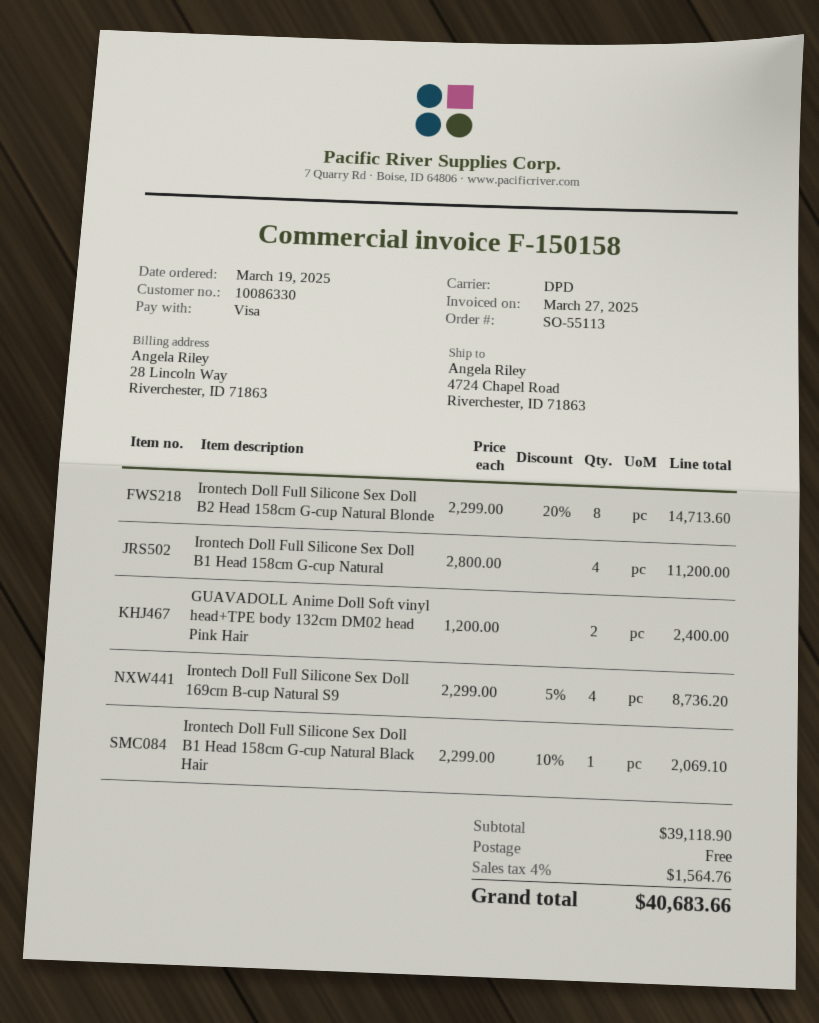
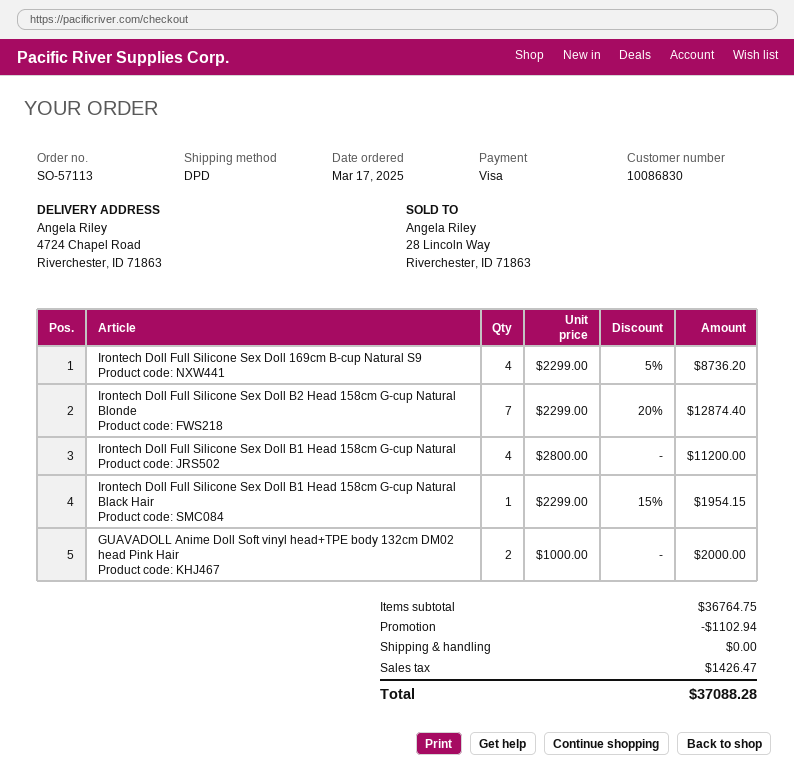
order number: SO-55113 -> SO-57113
order date: 2025-03-19 -> 2025-03-17
customer number: 10086330 -> 10086830
Irontech Doll Full Silicone Sex Doll B2 Head 158cm G-cup Natural Blonde: 8 x 2299.00 - 20% = 14713.60 -> 7 x 2299.00 - 20% = 12874.40
GUAVADOLL Anime Doll Soft vinyl head+TPE body 132cm DM02 head Pink Hair: 2 x 1200.00 = 2400.00 -> 2 x 1000.00 = 2000.00
Irontech Doll Full Silicone Sex Doll B1 Head 158cm G-cup Natural Black Hair: 1 x 2299.00 - 10% = 2069.10 -> 1 x 2299.00 - 15% = 1954.15
subtotal: 39118.90 -> 36764.75
discount: none -> 1102.94
tax: 1564.76 -> 1426.47
total: 40683.66 -> 37088.28

